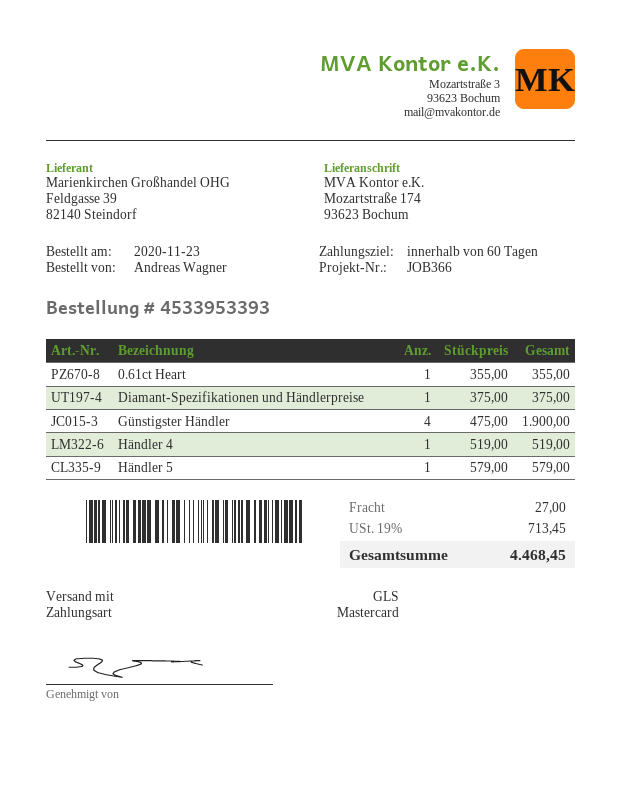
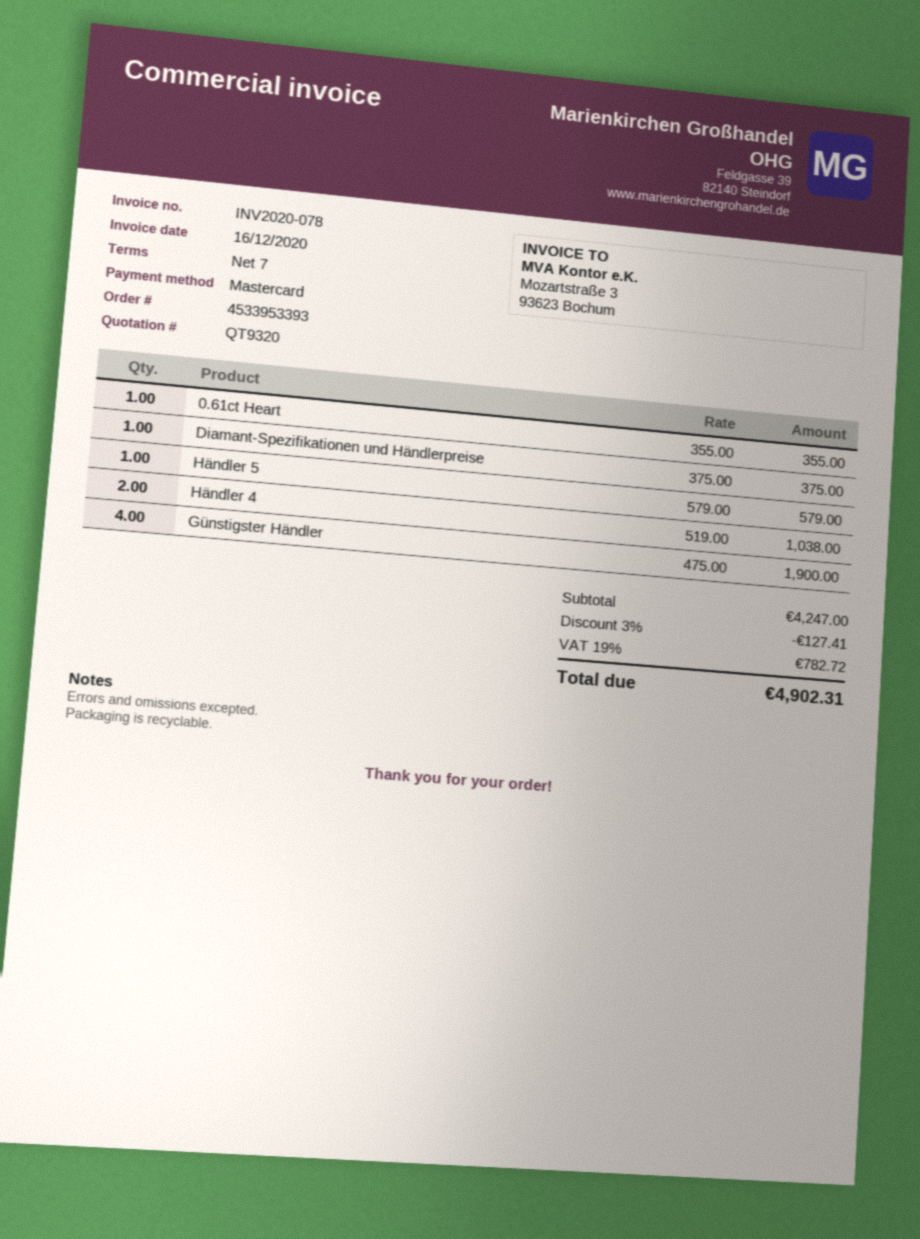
payment terms: 60 days -> 7 days
Händler 4: 1 x 519.00 = 519.00 -> 2 x 519.00 = 1038.00
discount: none -> 3% = 127.41
shipping: 27.00 -> none
tax: 19% = 713.45 -> 19% = 782.72
total: 4468.45 -> 4902.31

